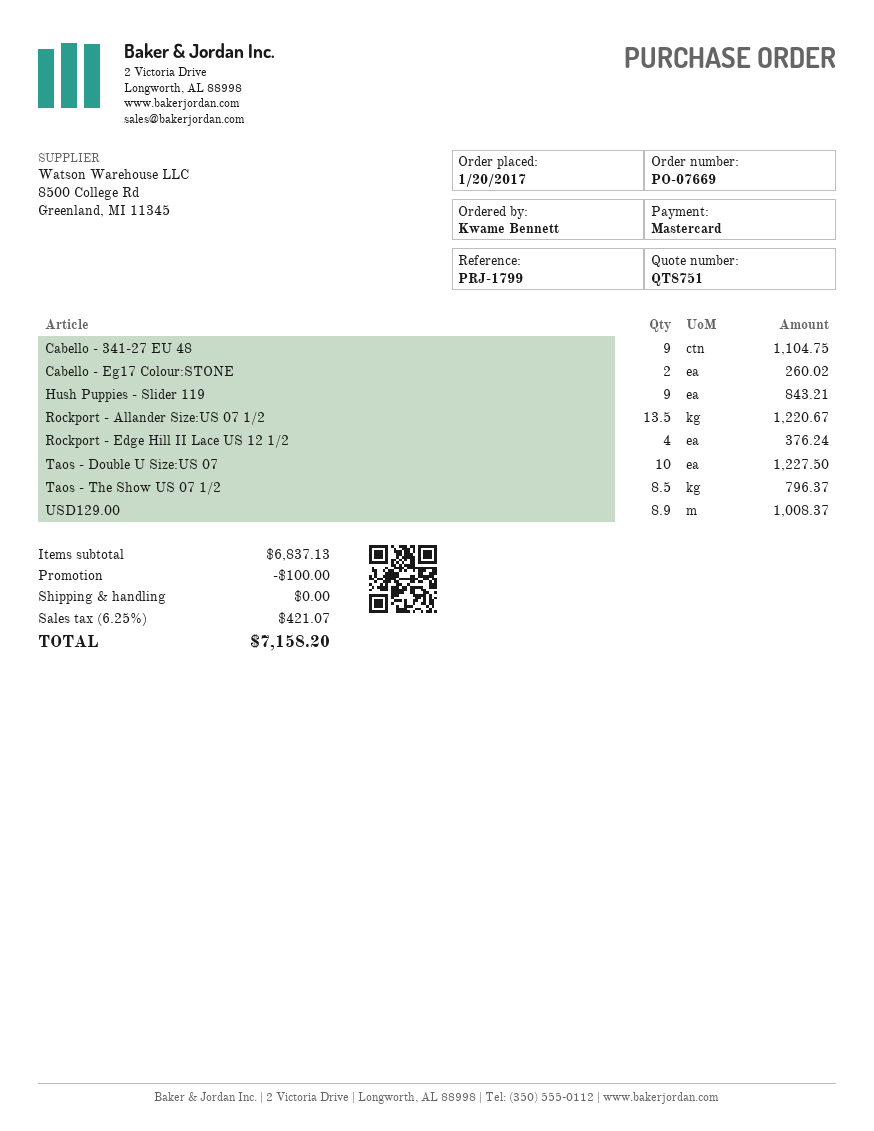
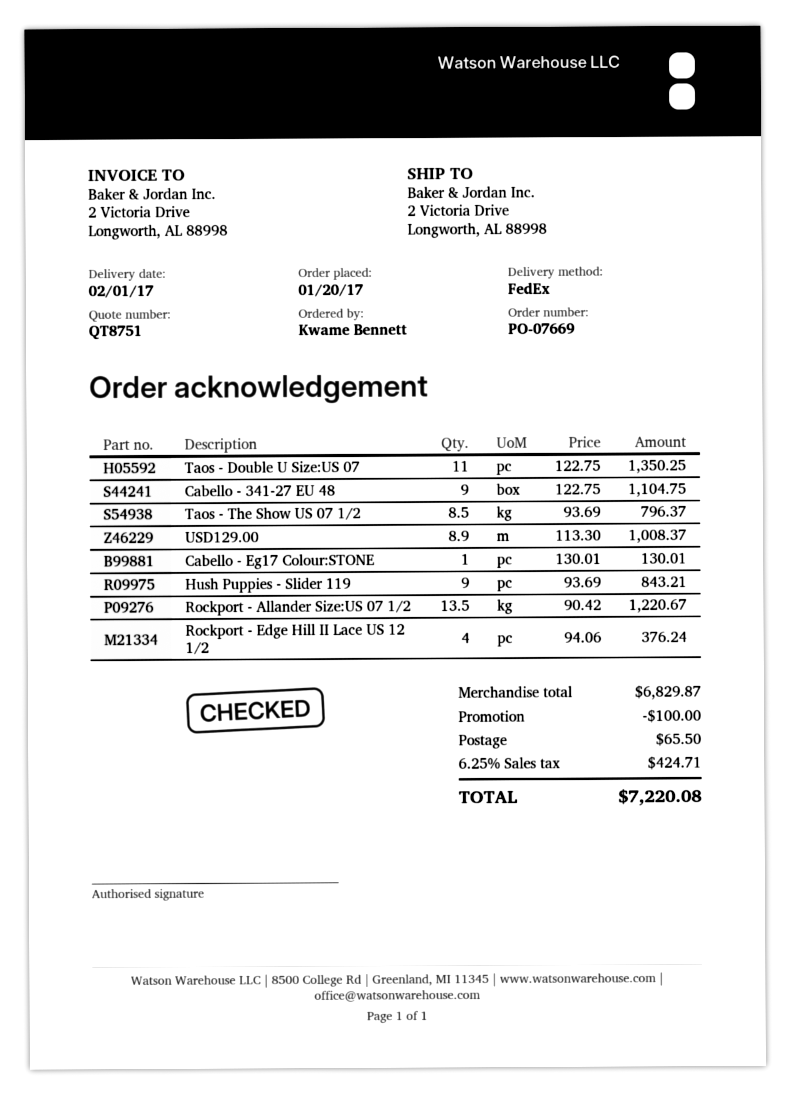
Cabello - Eg17 Colour:STONE: 2 for 260.02 -> 1 for 130.01
Taos - Double U Size:US 07: 10 for 1227.50 -> 11 for 1350.25
subtotal: 6837.13 -> 6829.87
shipping: 0.00 -> 65.50
tax: 6.25% = 421.07 -> 6.25% = 424.71
total: 7158.20 -> 7220.08

